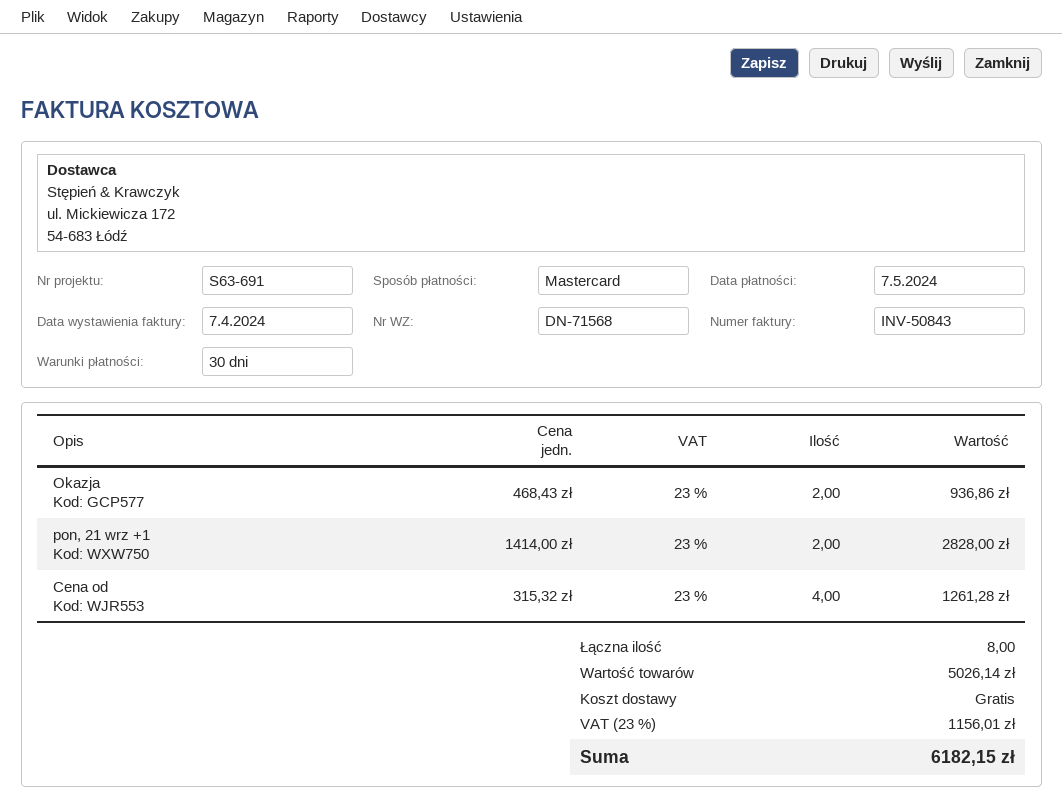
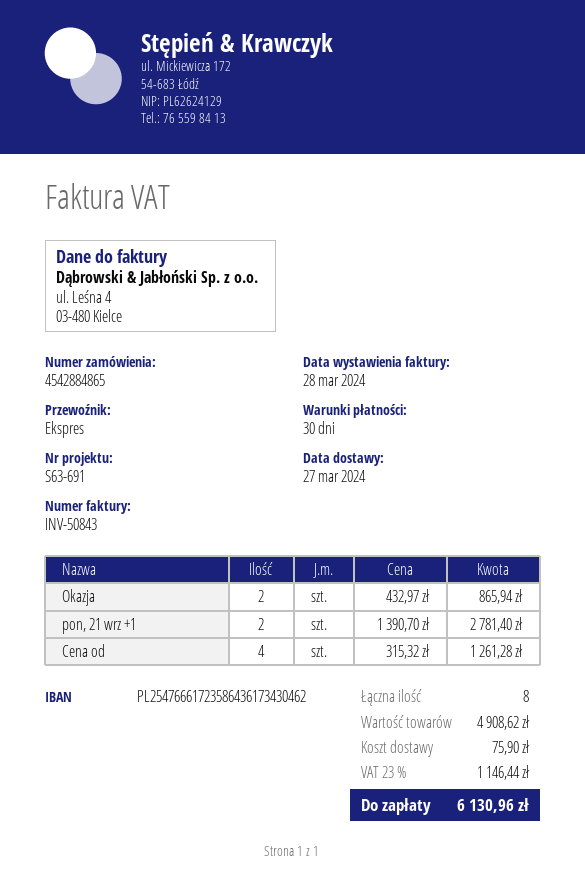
invoice date: 2024-04-07 -> 2024-03-28
Okazja: 2 x 468.43 = 936.86 -> 2 x 432.97 = 865.94
pon, 21 wrz +1: 2 x 1414.00 = 2828.00 -> 2 x 1390.70 = 2781.40
subtotal: 5026.14 -> 4908.62
shipping: 0.00 -> 75.90
tax: 23% = 1156.01 -> 23% = 1146.44
total: 6182.15 -> 6130.96

